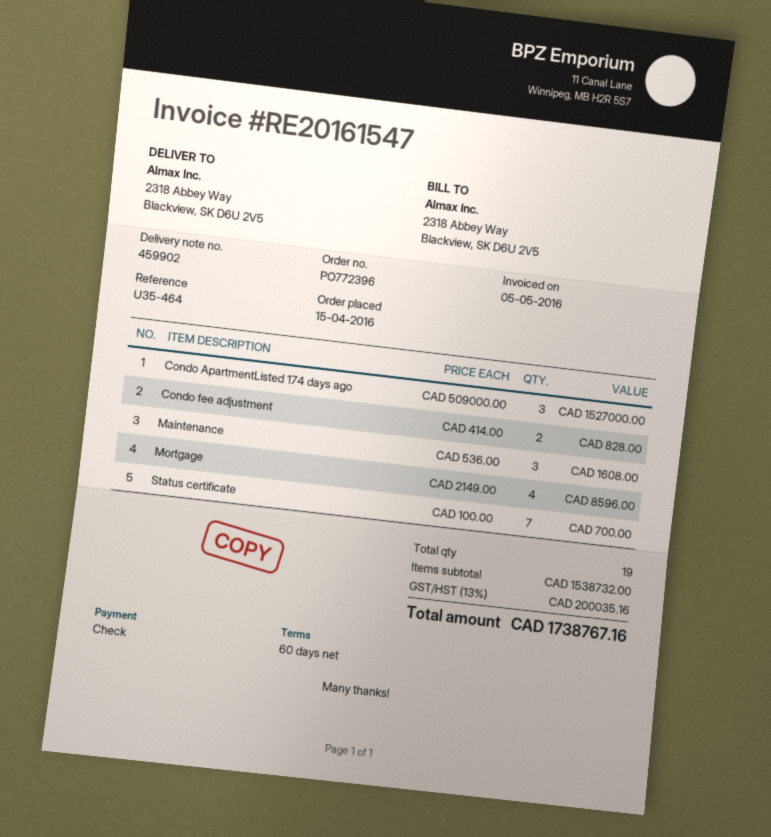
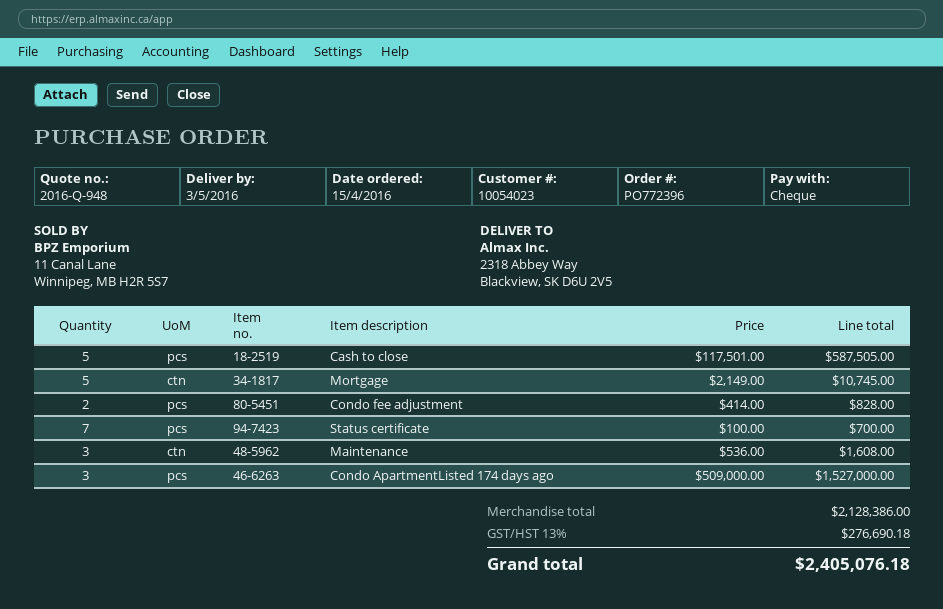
Mortgage: 4 x 2149.00 = 8596.00 -> 5 x 2149.00 = 10745.00
Cash to close: none -> 5 x 117501.00 = 587505.00
subtotal: 1538732.00 -> 2128386.00
tax: 13% = 200035.16 -> 13% = 276690.18
total: 1738767.16 -> 2405076.18

